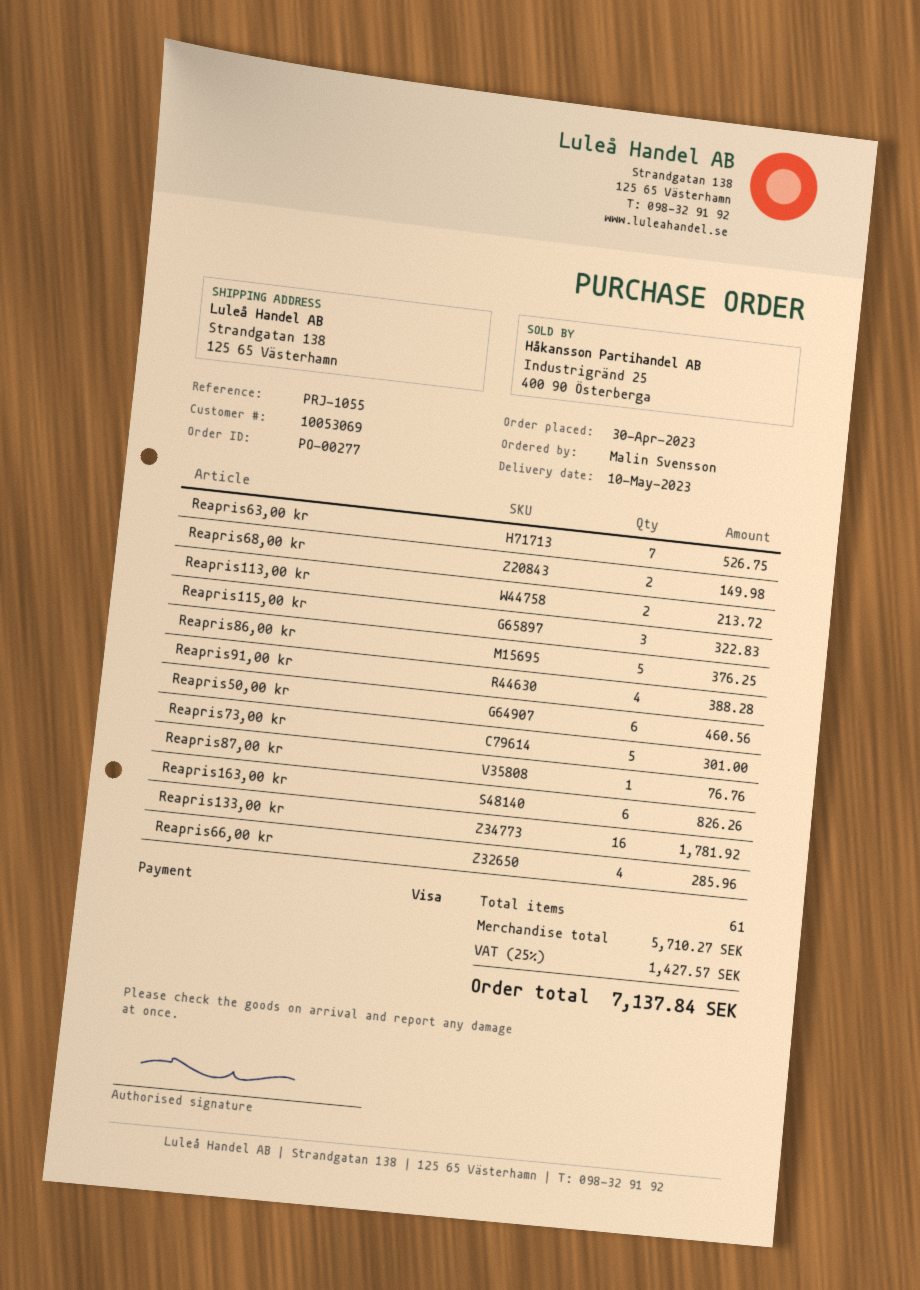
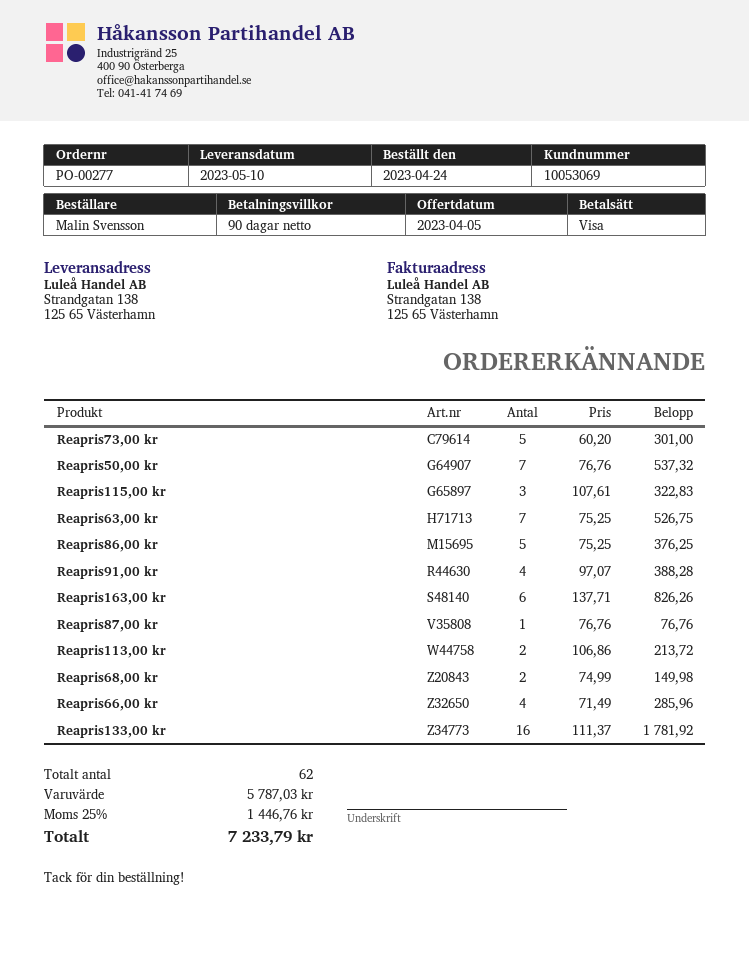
order date: 2023-04-30 -> 2023-04-24
Reapris50,00 kr: 6 for 460.56 -> 7 for 537.32
total quantity: 61 -> 62
subtotal: 5710.27 -> 5787.03
tax: 25% = 1427.57 -> 25% = 1446.76
total: 7137.84 -> 7233.79

